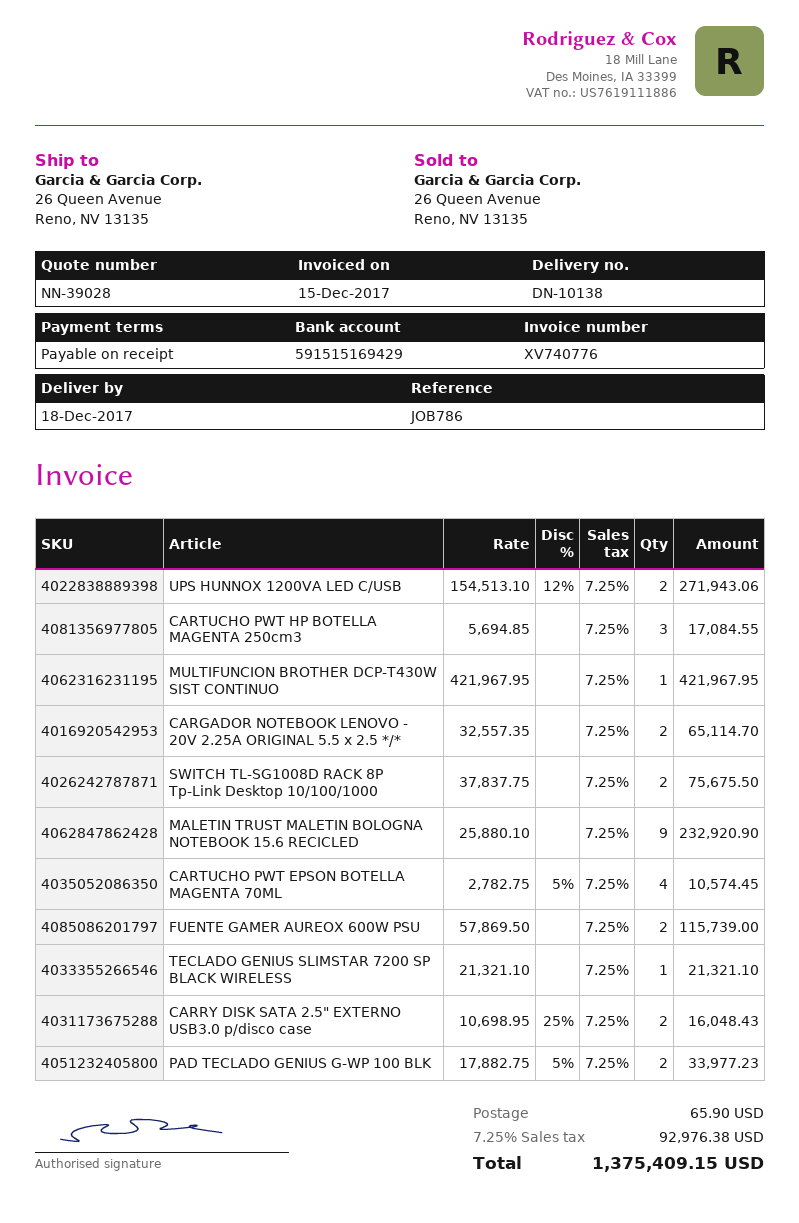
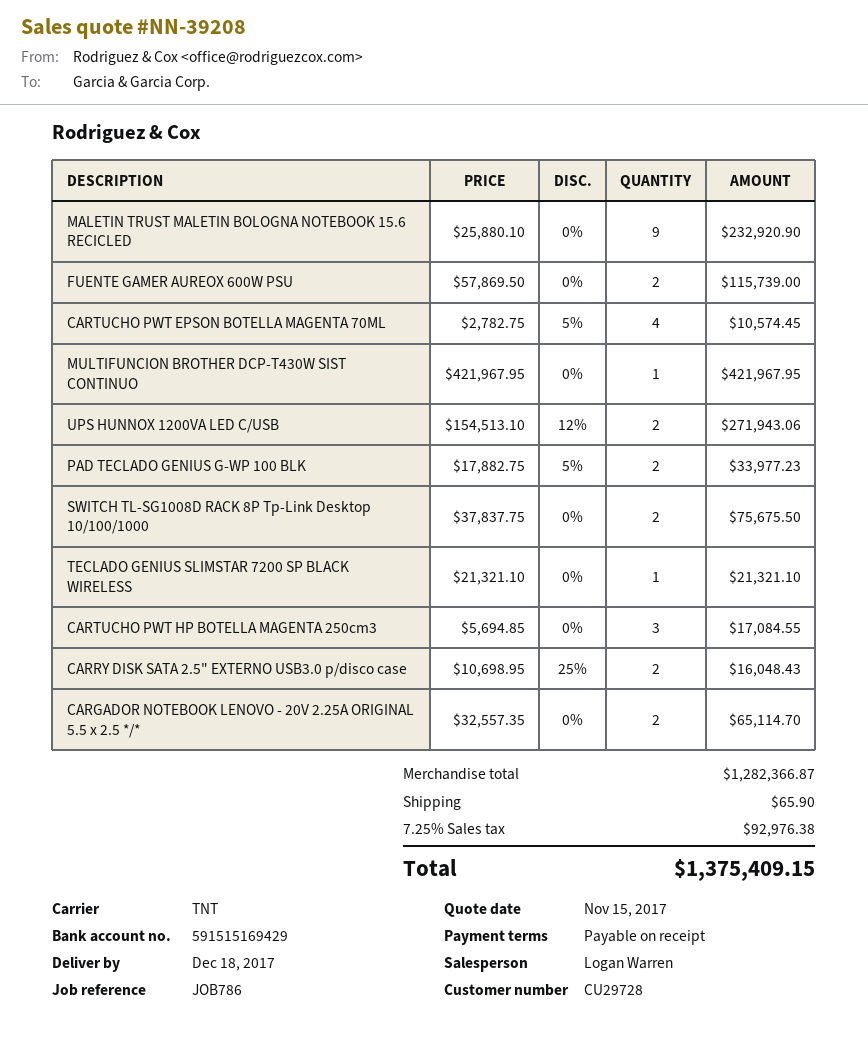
quote number: NN-39028 -> NN-39208

